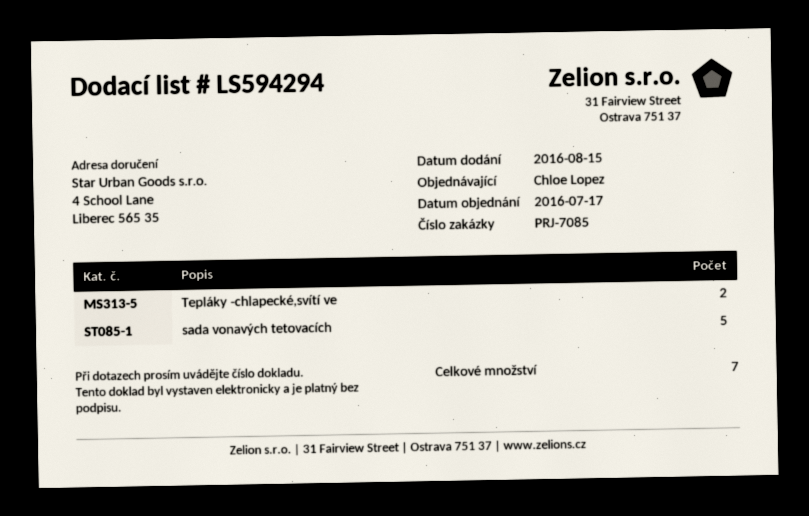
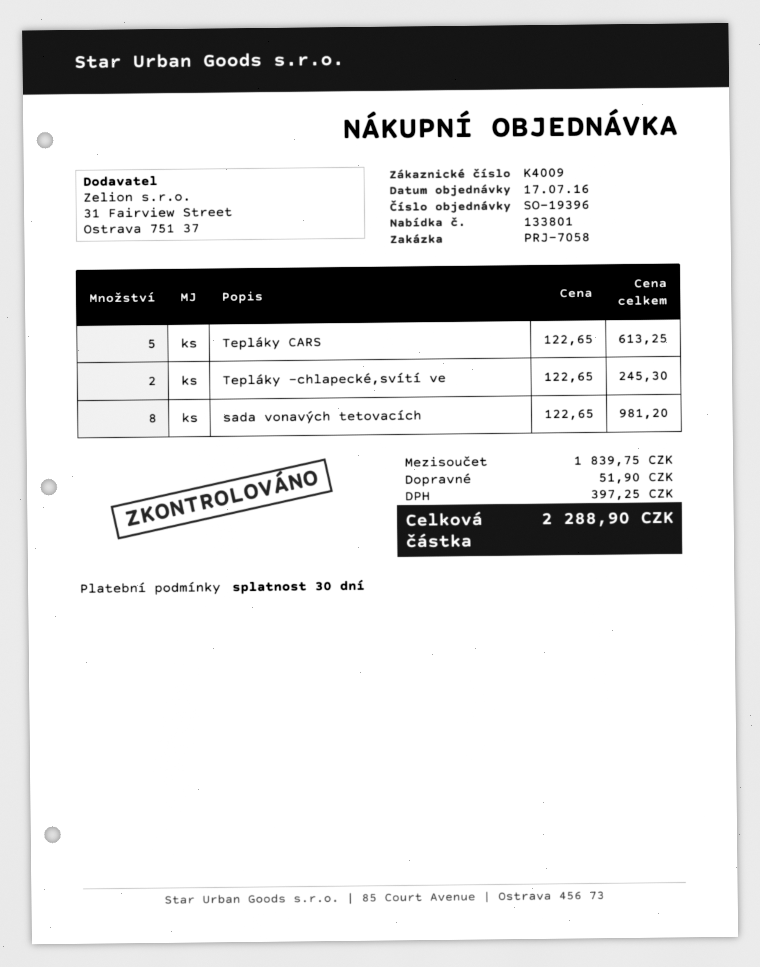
reference: PRJ-7085 -> PRJ-7058
sada vonavých tetovacích: 5 -> 8
Tepláky CARS: none -> 5

